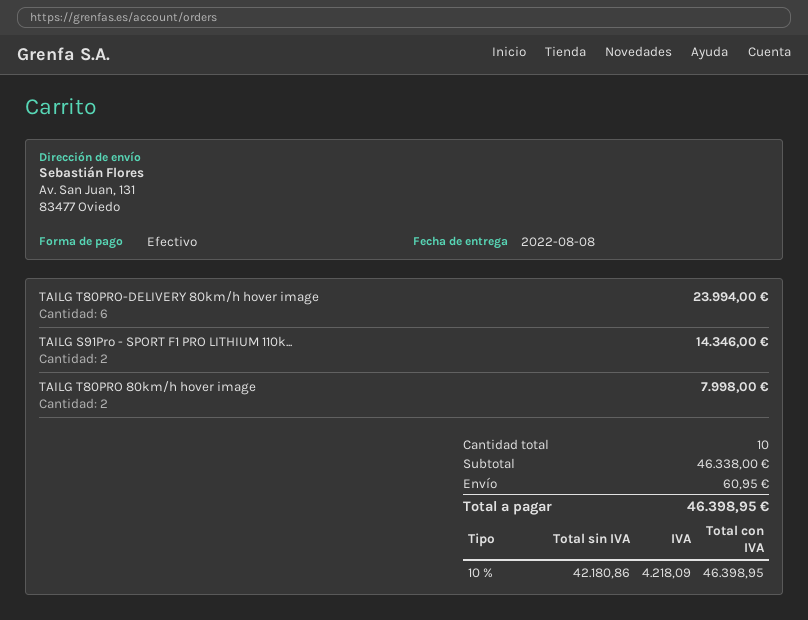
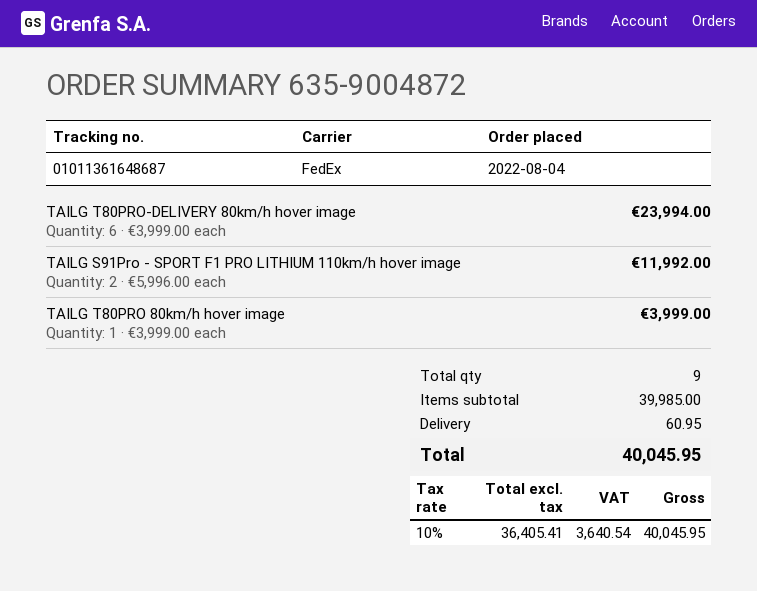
TAILG S91Pro - SPORT F1 PRO LITHIUM 110k...: 2 for 14346.00 -> 2 for 11992.00
TAILG T80PRO 80km/h hover image: 2 for 7998.00 -> 1 for 3999.00
total quantity: 10 -> 9
subtotal: 46338.00 -> 39985.00
net: 42180.86 -> 36405.41
tax: 10% = 4218.09 -> 10% = 3640.54
total: 46398.95 -> 40045.95

